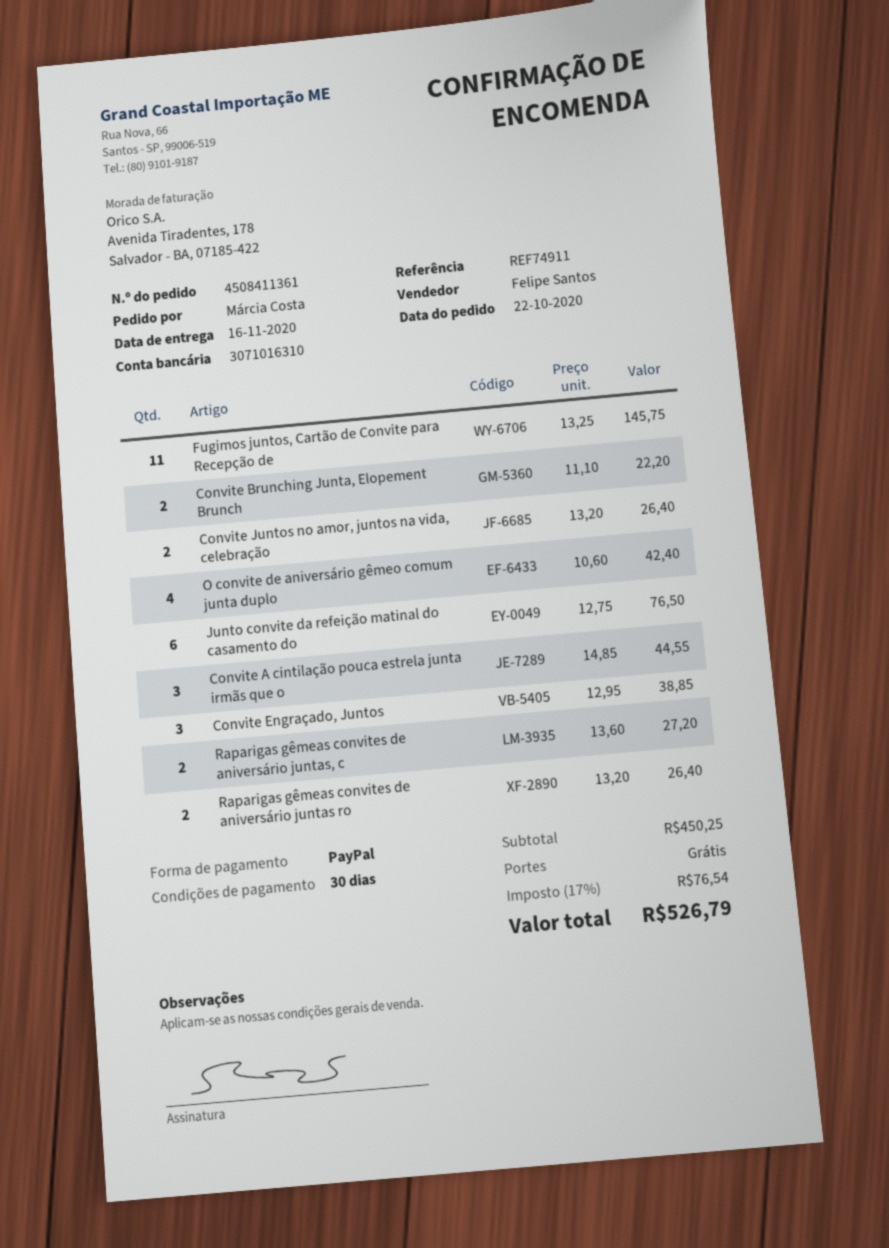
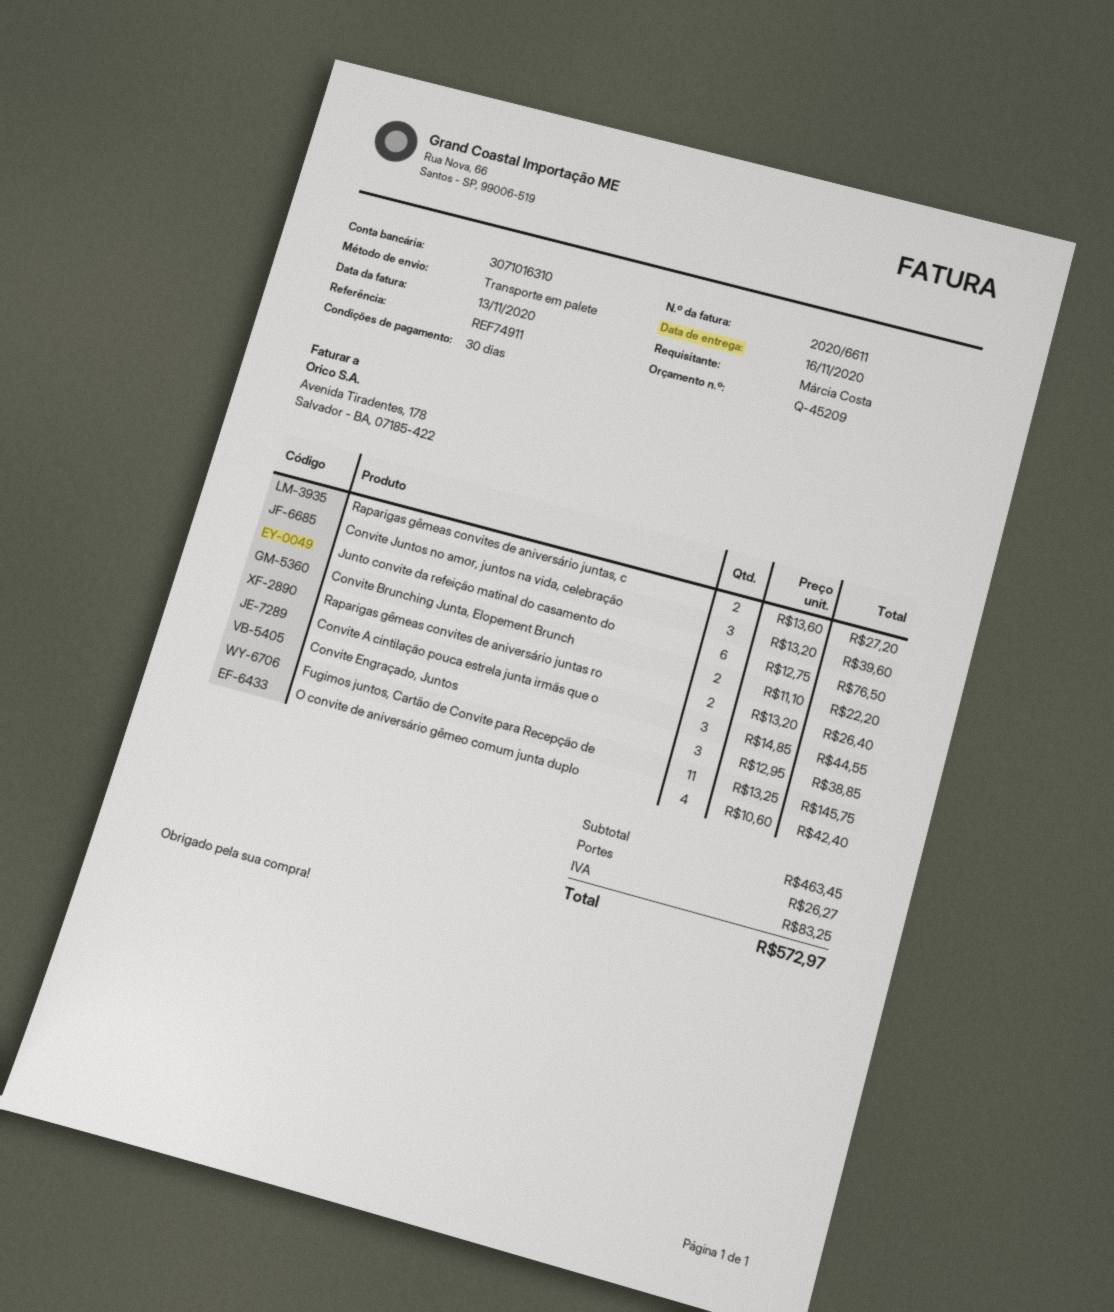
Convite Juntos no amor, juntos na vida, celebração: 2 x 13.20 = 26.40 -> 3 x 13.20 = 39.60
subtotal: 450.25 -> 463.45
shipping: 0.00 -> 26.27
tax: 76.54 -> 83.25
total: 526.79 -> 572.97

